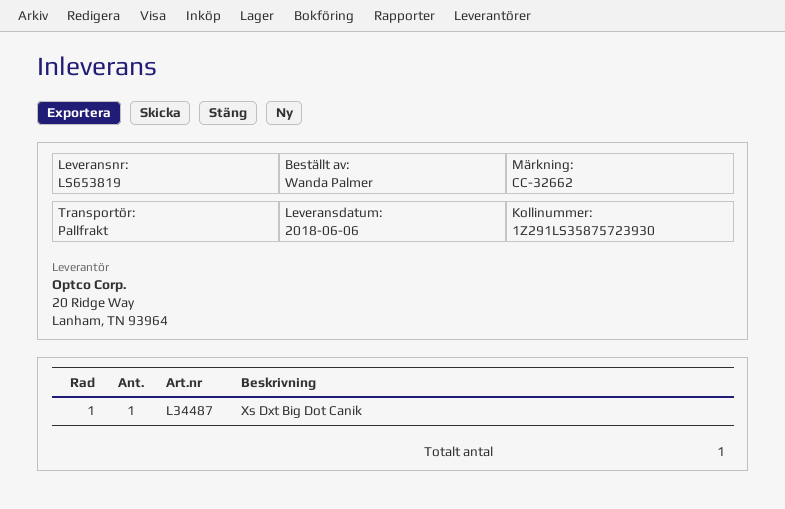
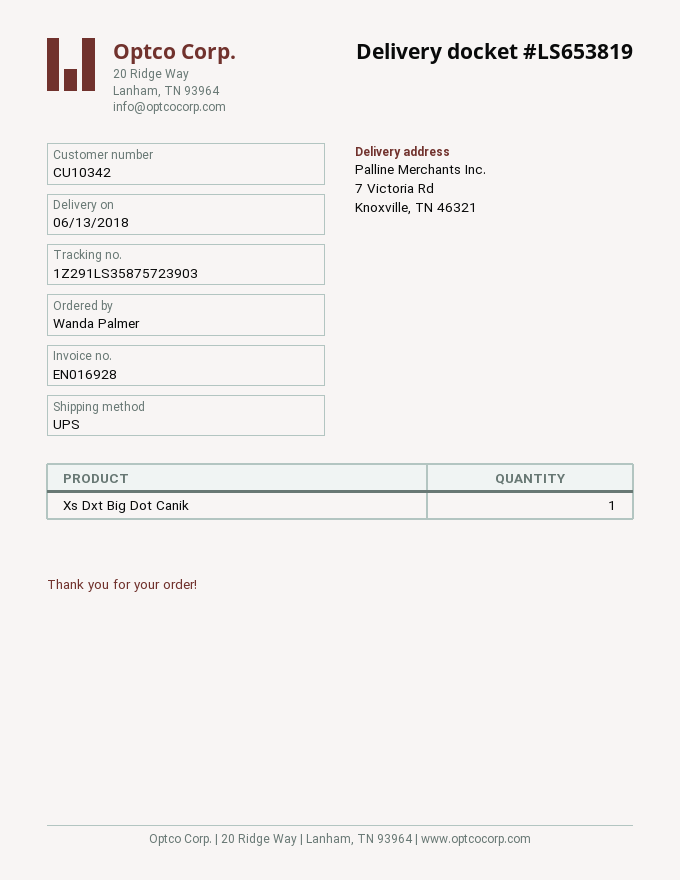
delivery date: 2018-06-06 -> 2018-06-13
shipping method: pallet freight -> UPS
tracking number: 1Z291LS35875723930 -> 1Z291LS35875723903

